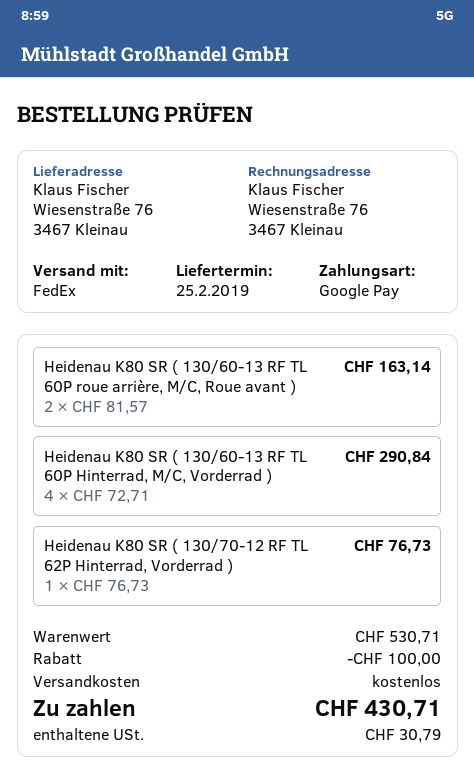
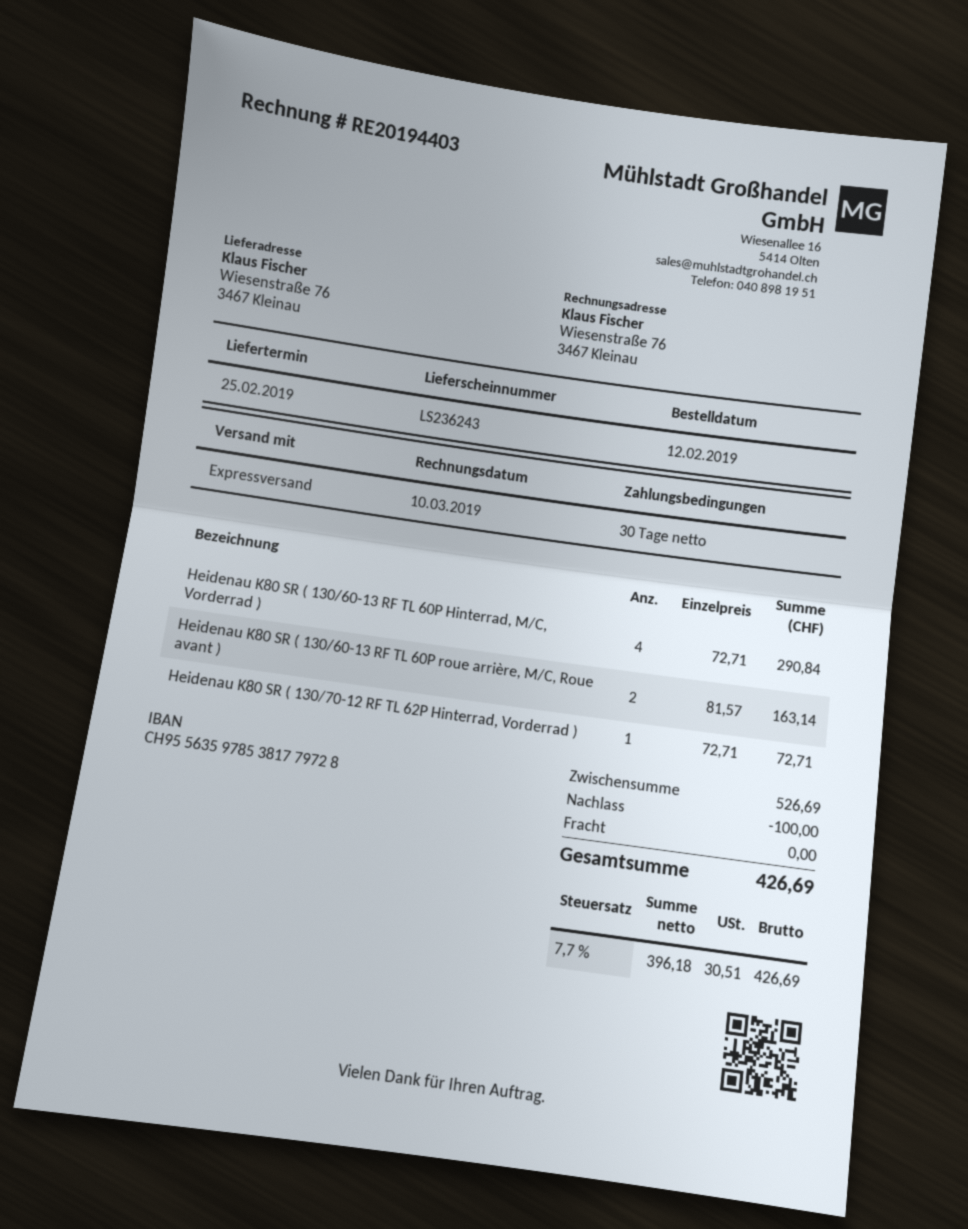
shipping method: FedEx -> express
Heidenau K80 SR ( 130/70-12 RF TL 62P Hinterrad, Vorderrad ): 1 x 76.73 = 76.73 -> 1 x 72.71 = 72.71
subtotal: 530.71 -> 526.69
tax: 30.79 -> 30.51
total: 430.71 -> 426.69

